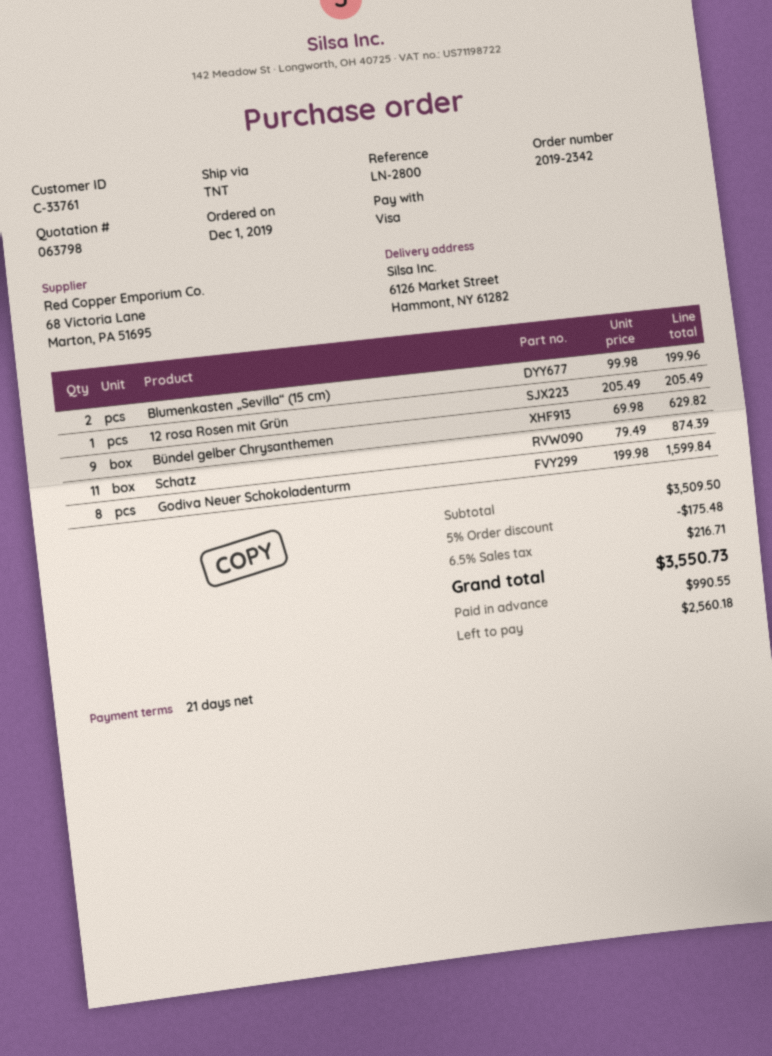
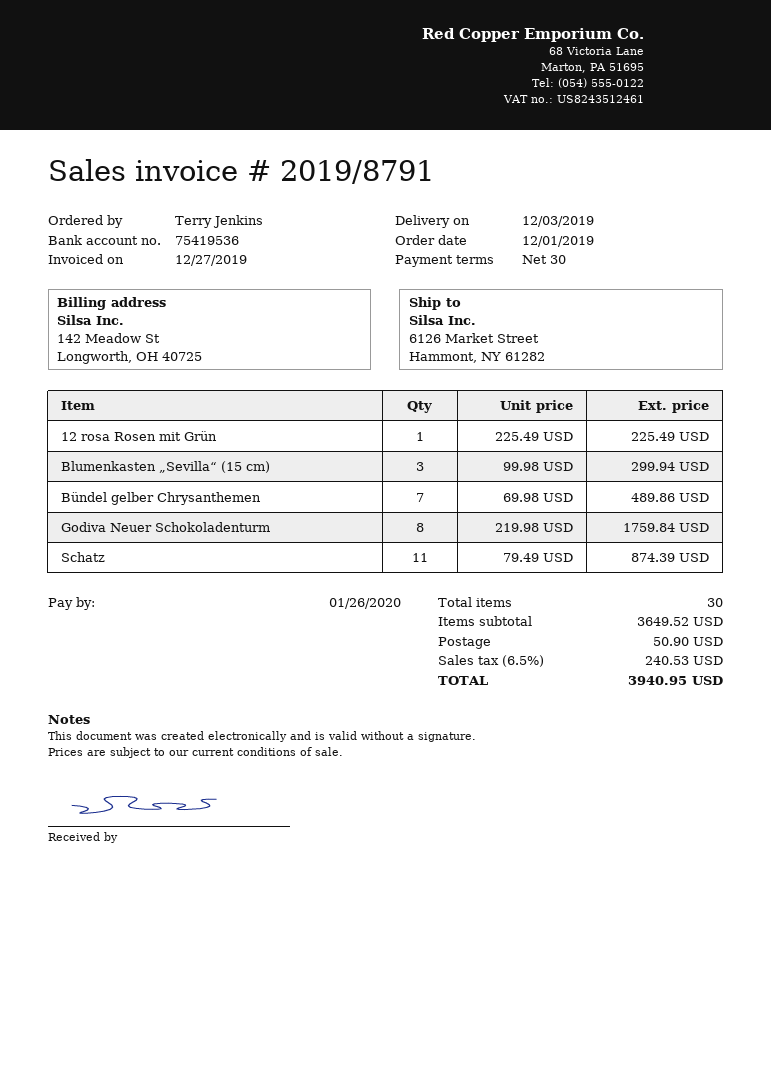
payment terms: 21 days -> 30 days
Blumenkasten „Sevilla“ (15 cm): 2 x 99.98 = 199.96 -> 3 x 99.98 = 299.94
12 rosa Rosen mit Grün: 1 x 205.49 = 205.49 -> 1 x 225.49 = 225.49
Bündel gelber Chrysanthemen: 9 x 69.98 = 629.82 -> 7 x 69.98 = 489.86
Godiva Neuer Schokoladenturm: 8 x 199.98 = 1599.84 -> 8 x 219.98 = 1759.84
subtotal: 3509.50 -> 3649.52
discount: 5% = 175.48 -> none
shipping: none -> 50.90
tax: 6.5% = 216.71 -> 6.5% = 240.53
total: 3550.73 -> 3940.95

